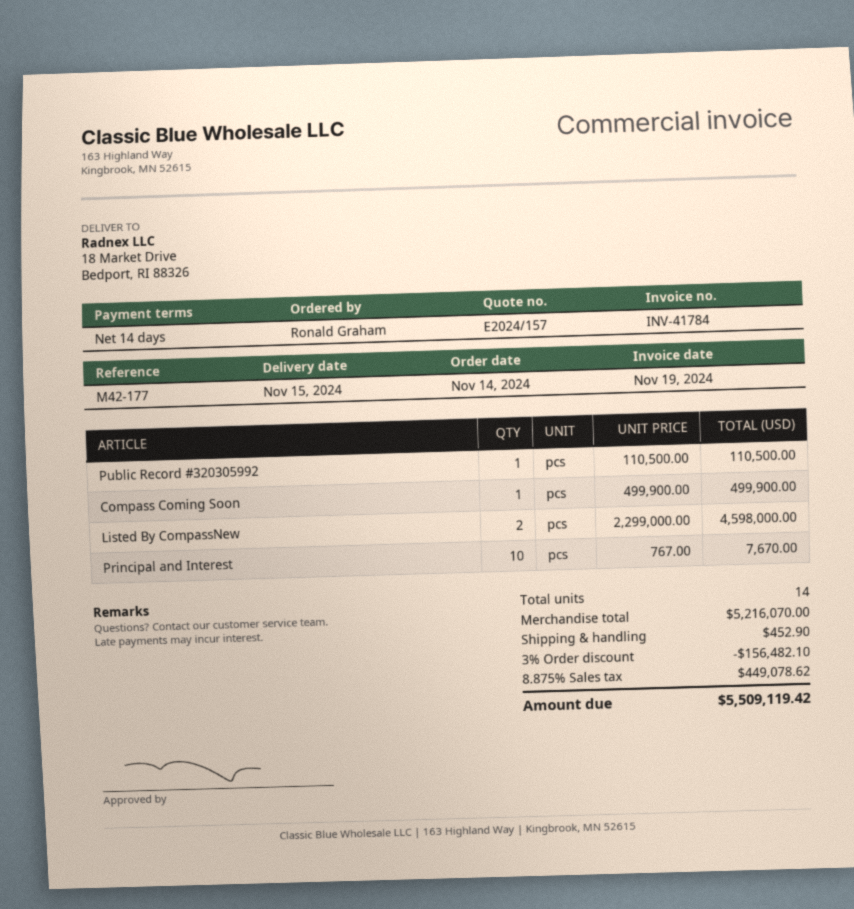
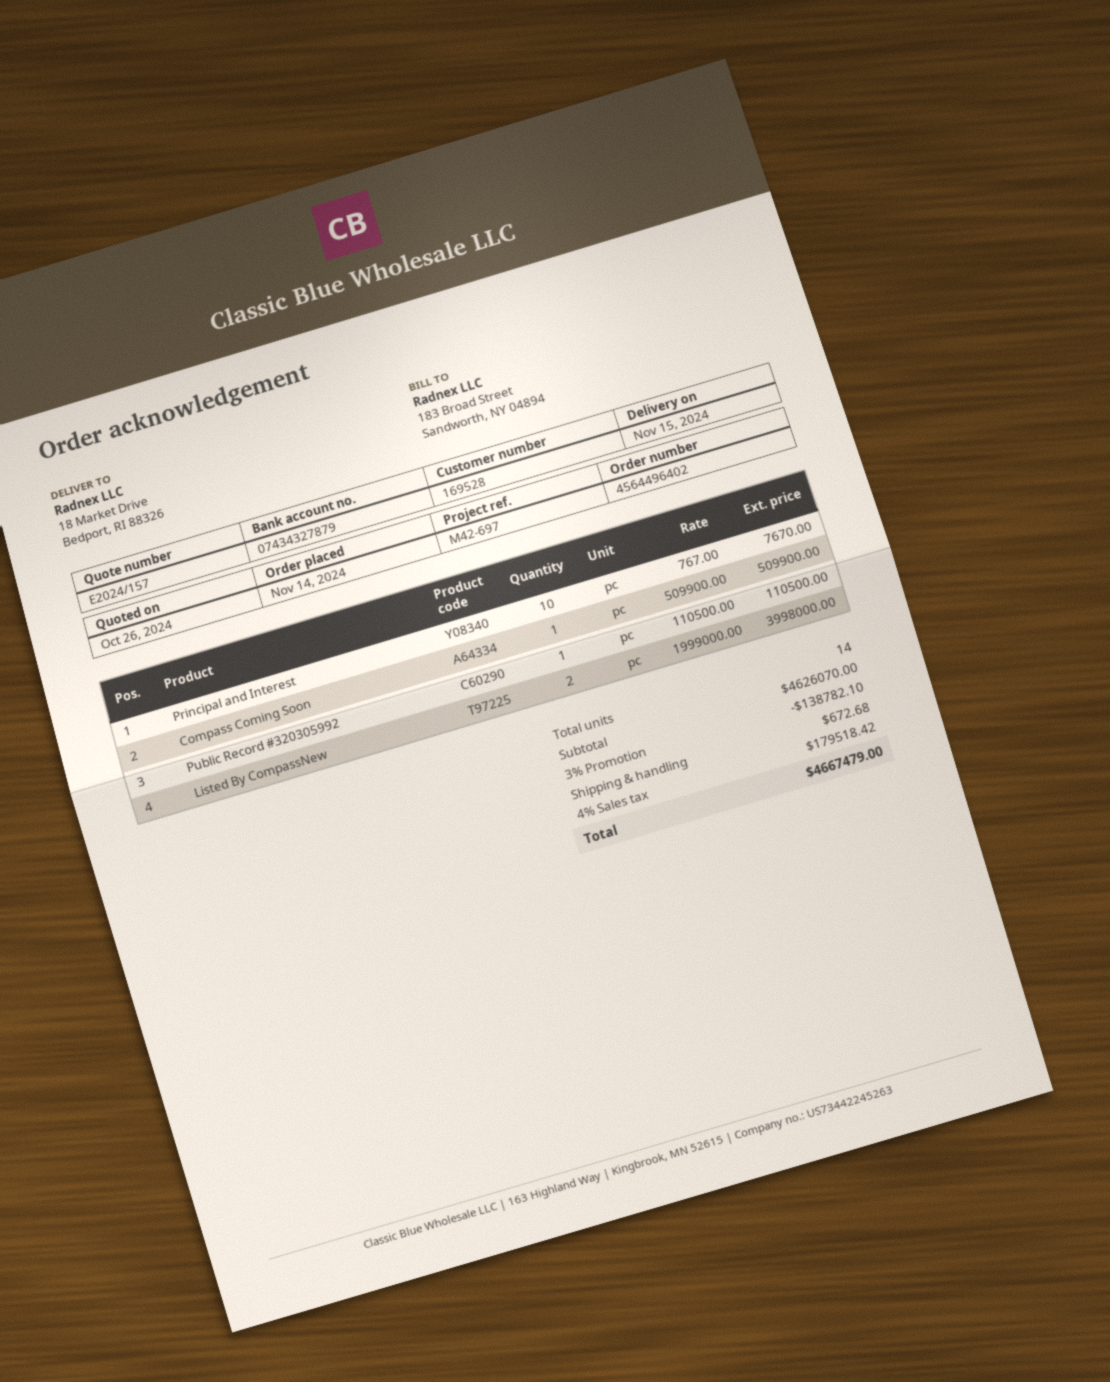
reference: M42-177 -> M42-697
Compass Coming Soon: 1 x 499900.00 = 499900.00 -> 1 x 509900.00 = 509900.00
Listed By CompassNew: 2 x 2299000.00 = 4598000.00 -> 2 x 1999000.00 = 3998000.00
subtotal: 5216070.00 -> 4626070.00
discount: 3% = 156482.10 -> 3% = 138782.10
shipping: 452.90 -> 672.68
tax: 8.875% = 449078.62 -> 4% = 179518.42
total: 5509119.42 -> 4667479.00

